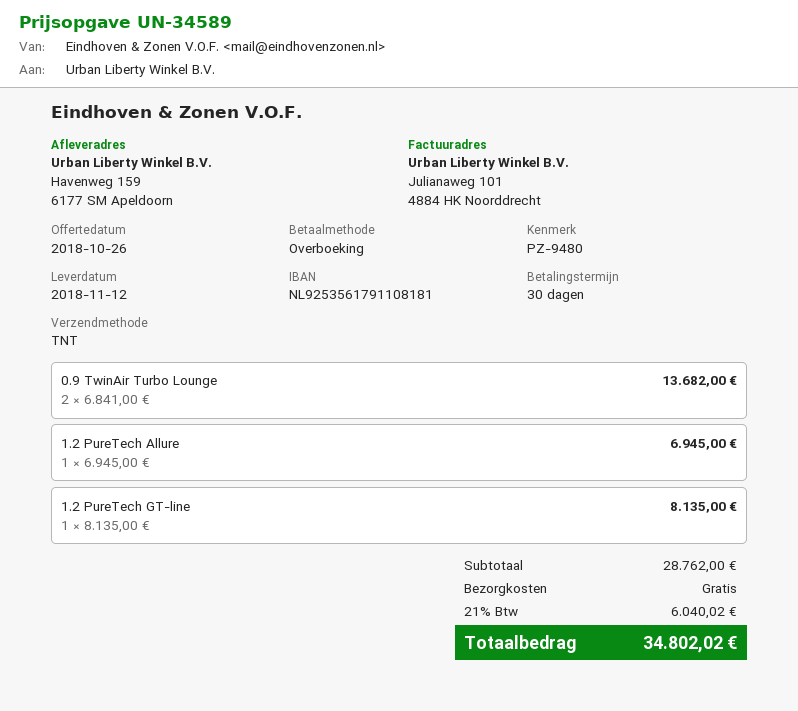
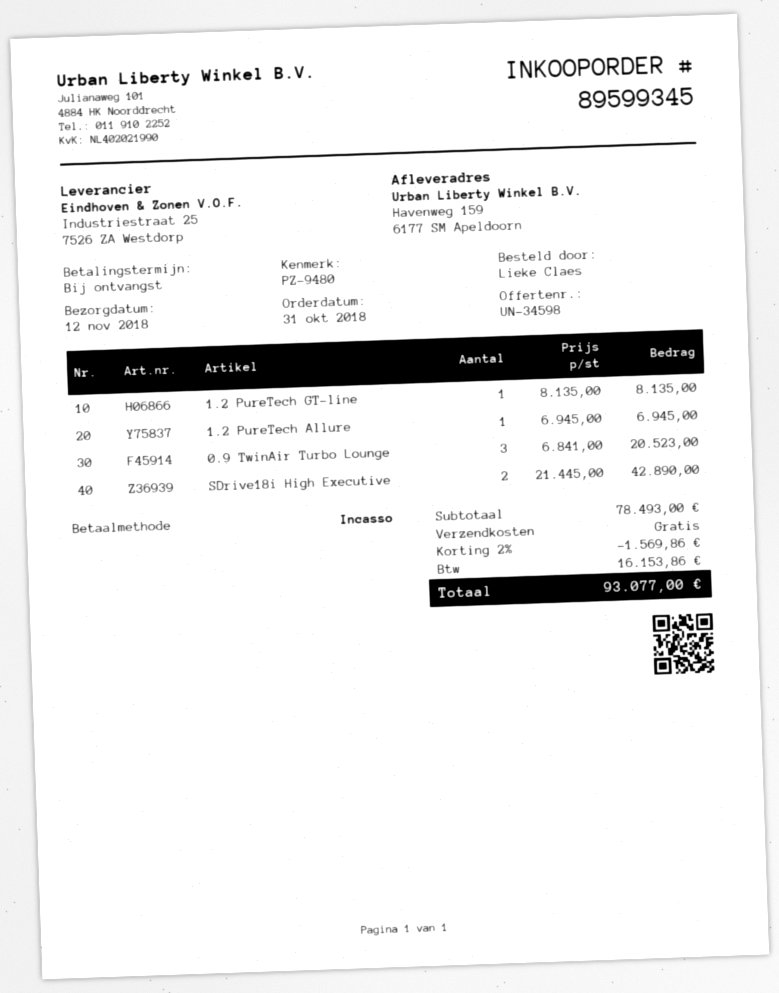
quote number: UN-34589 -> UN-34598
payment terms: 30 days -> on receipt
payment method: bank transfer -> direct debit
0.9 TwinAir Turbo Lounge: 2 x 6841.00 = 13682.00 -> 3 x 6841.00 = 20523.00
SDrive18i High Executive: none -> 2 x 21445.00 = 42890.00
subtotal: 28762.00 -> 78493.00
discount: none -> 2% = 1569.86
tax: 6040.02 -> 16153.86
total: 34802.02 -> 93077.00

